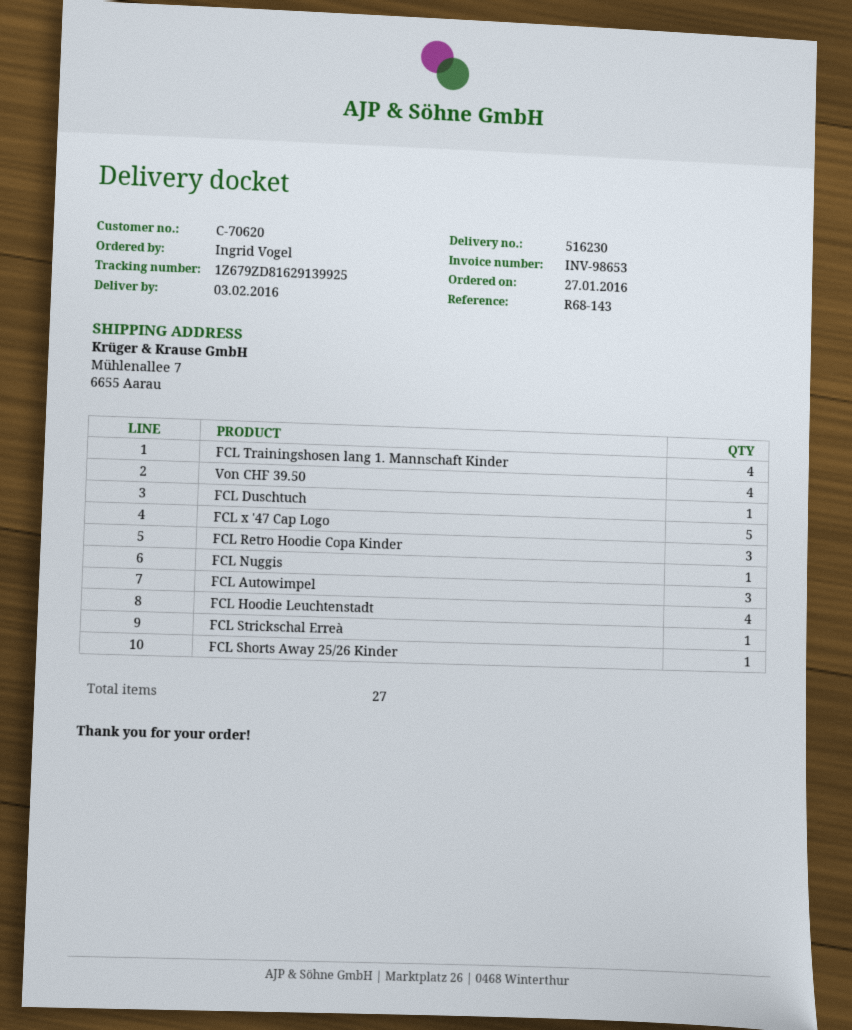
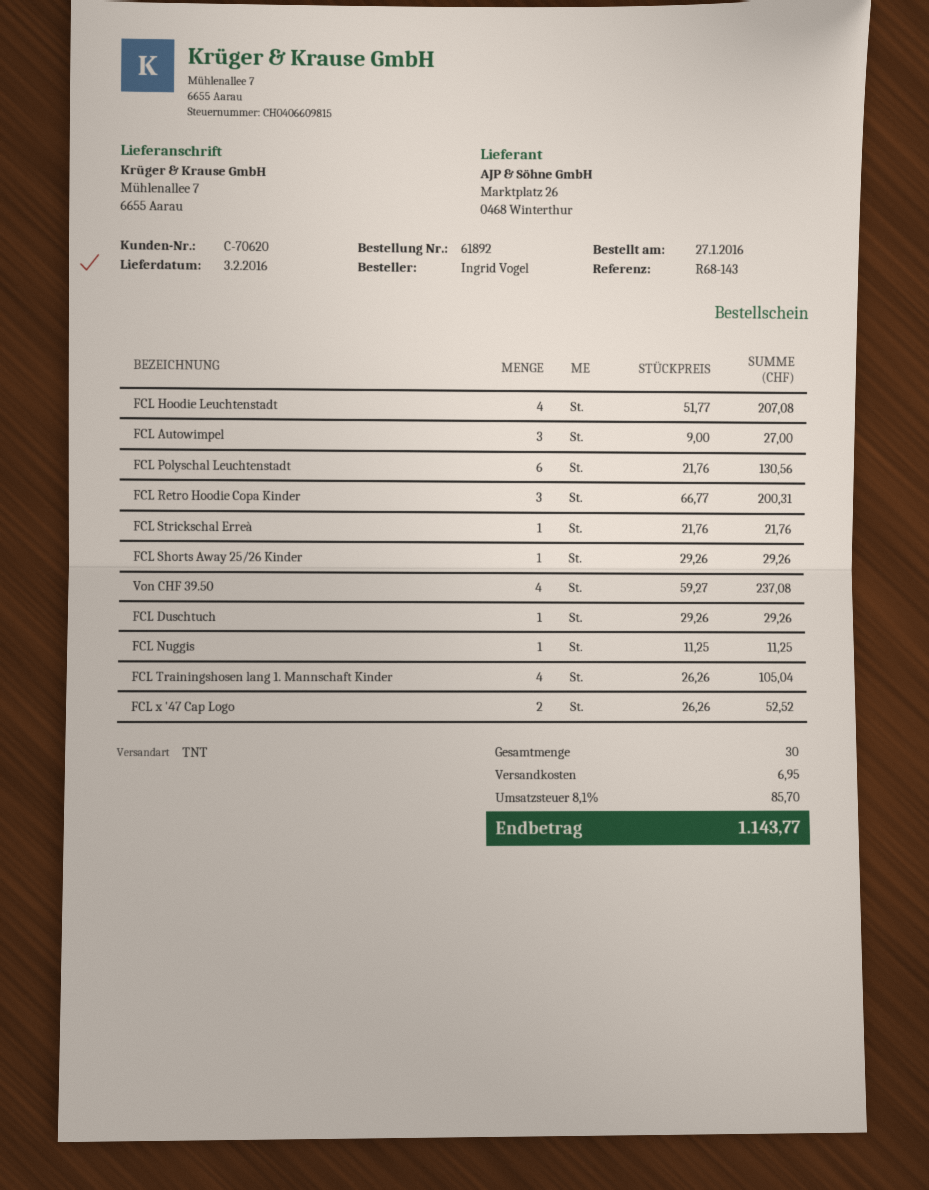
FCL x '47 Cap Logo: 5 -> 2
FCL Polyschal Leuchtenstadt: none -> 6
total quantity: 27 -> 30

